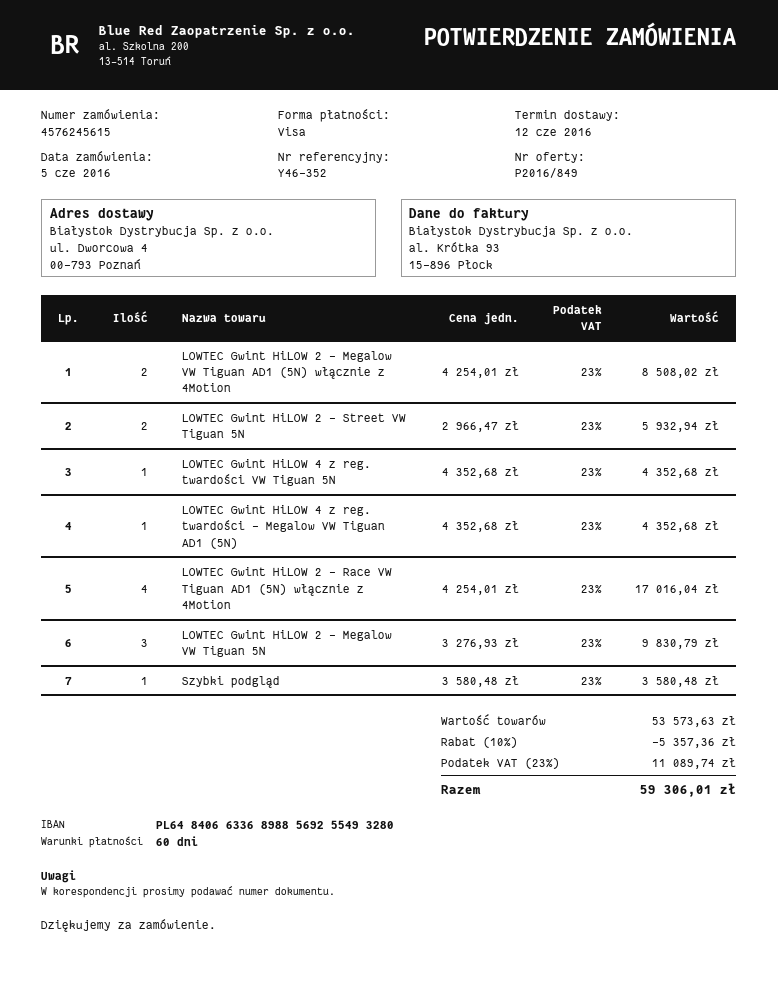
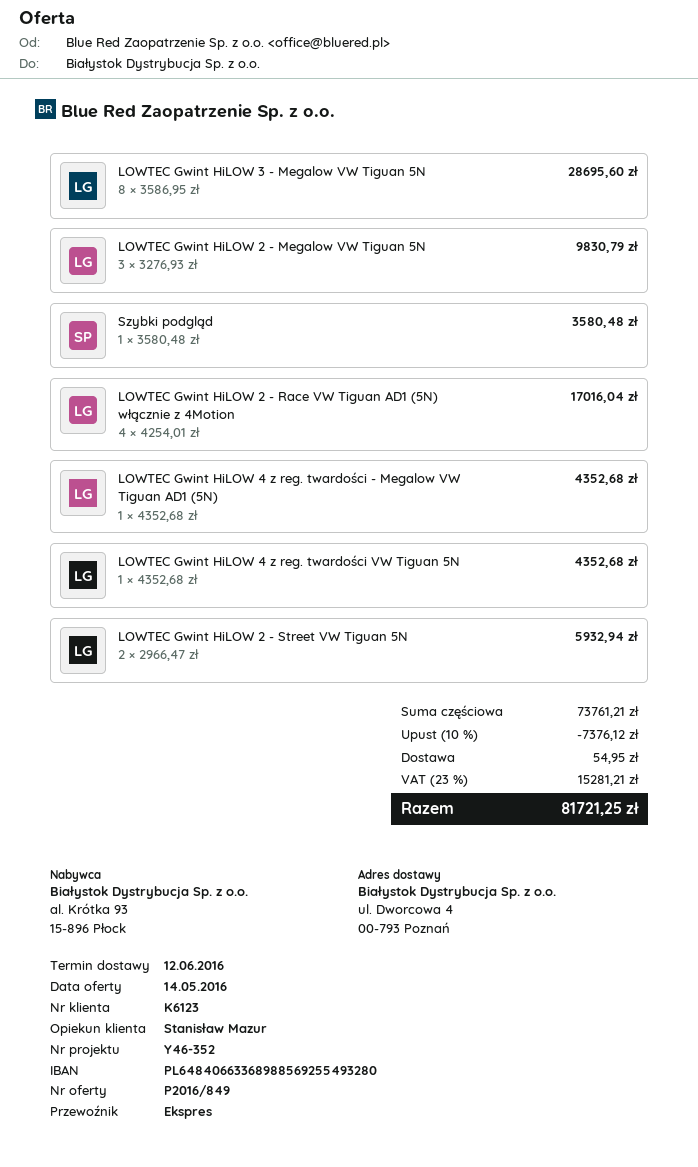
LOWTEC Gwint HiLOW 2 - Megalow VW Tiguan AD1 (5N) włącznie z 4Motion: 2 x 4254.01 = 8508.02 -> none
LOWTEC Gwint HiLOW 3 - Megalow VW Tiguan 5N: none -> 8 x 3586.95 = 28695.60
subtotal: 53573.63 -> 73761.21
discount: 10% = 5357.36 -> 10% = 7376.12
shipping: none -> 54.95
tax: 23% = 11089.74 -> 23% = 15281.21
total: 59306.01 -> 81721.25

